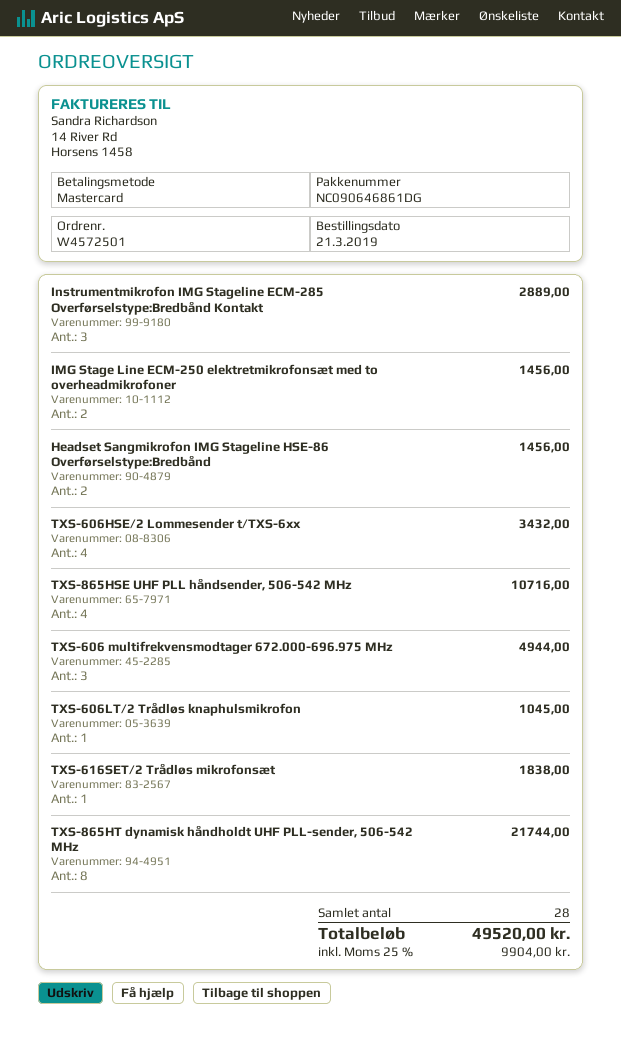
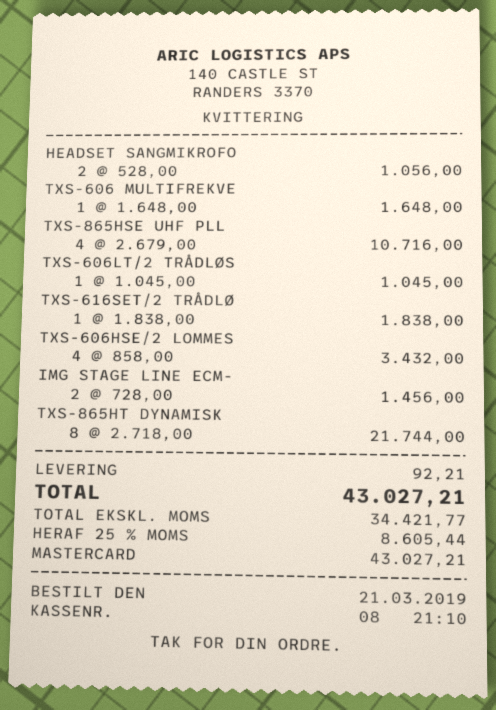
Instrumentmikrofon IMG Stageline ECM-285 Overførselstype:Bredbånd Kontakt: 3 for 2889.00 -> none
Headset Sangmikrofon IMG Stageline HSE-86 Overførselstype:Bredbånd: 2 for 1456.00 -> 2 for 1056.00
TXS-606 multifrekvensmodtager 672.000-696.975 MHz: 3 for 4944.00 -> 1 for 1648.00
shipping: none -> 92.21
tax: 25% = 9904.00 -> 25% = 8605.44
total: 49520.00 -> 43027.21

